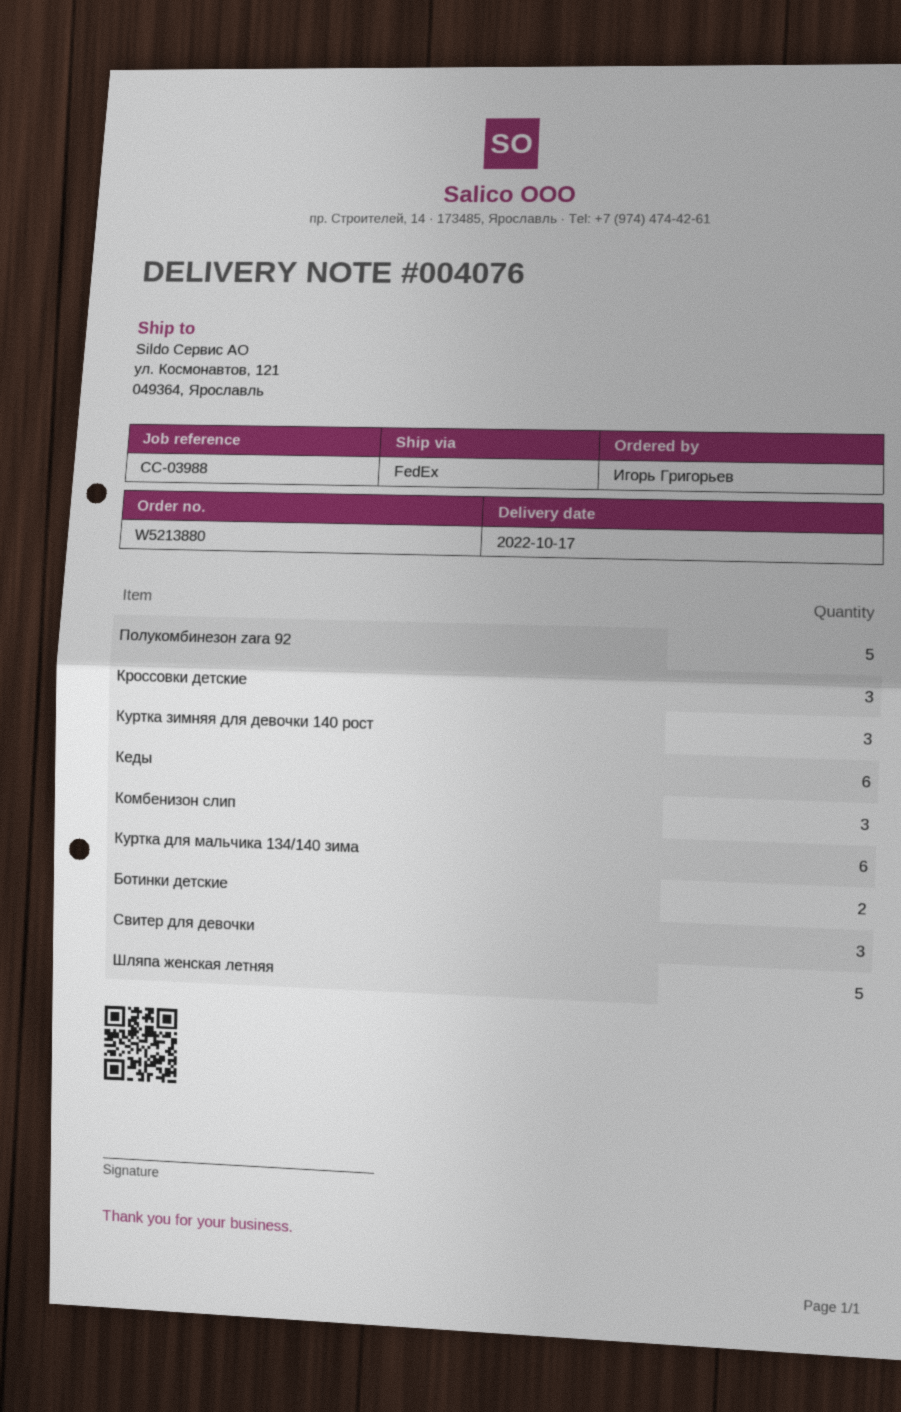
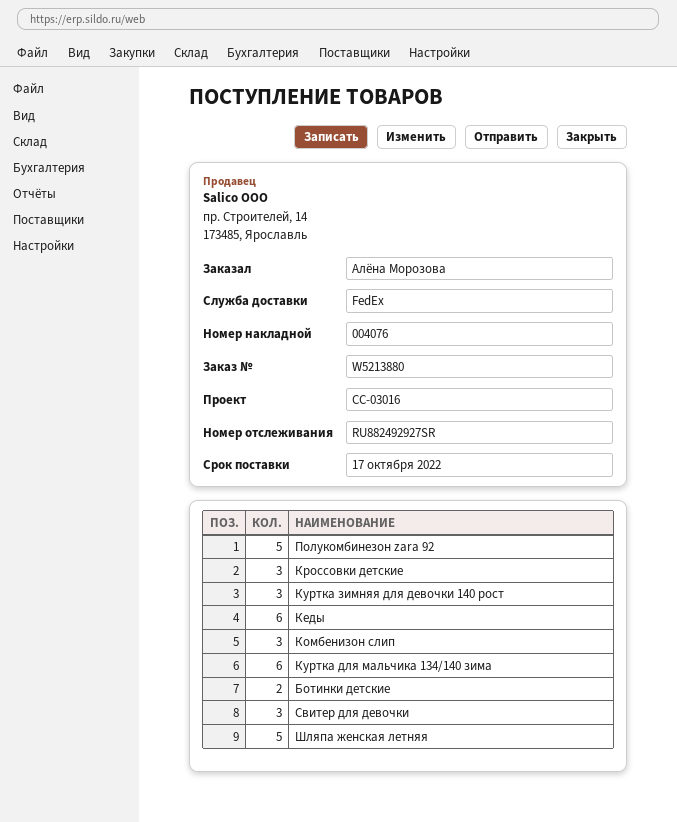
reference: CC-03988 -> CC-03016
ordered by: Игорь Григорьев -> Алёна Морозова

